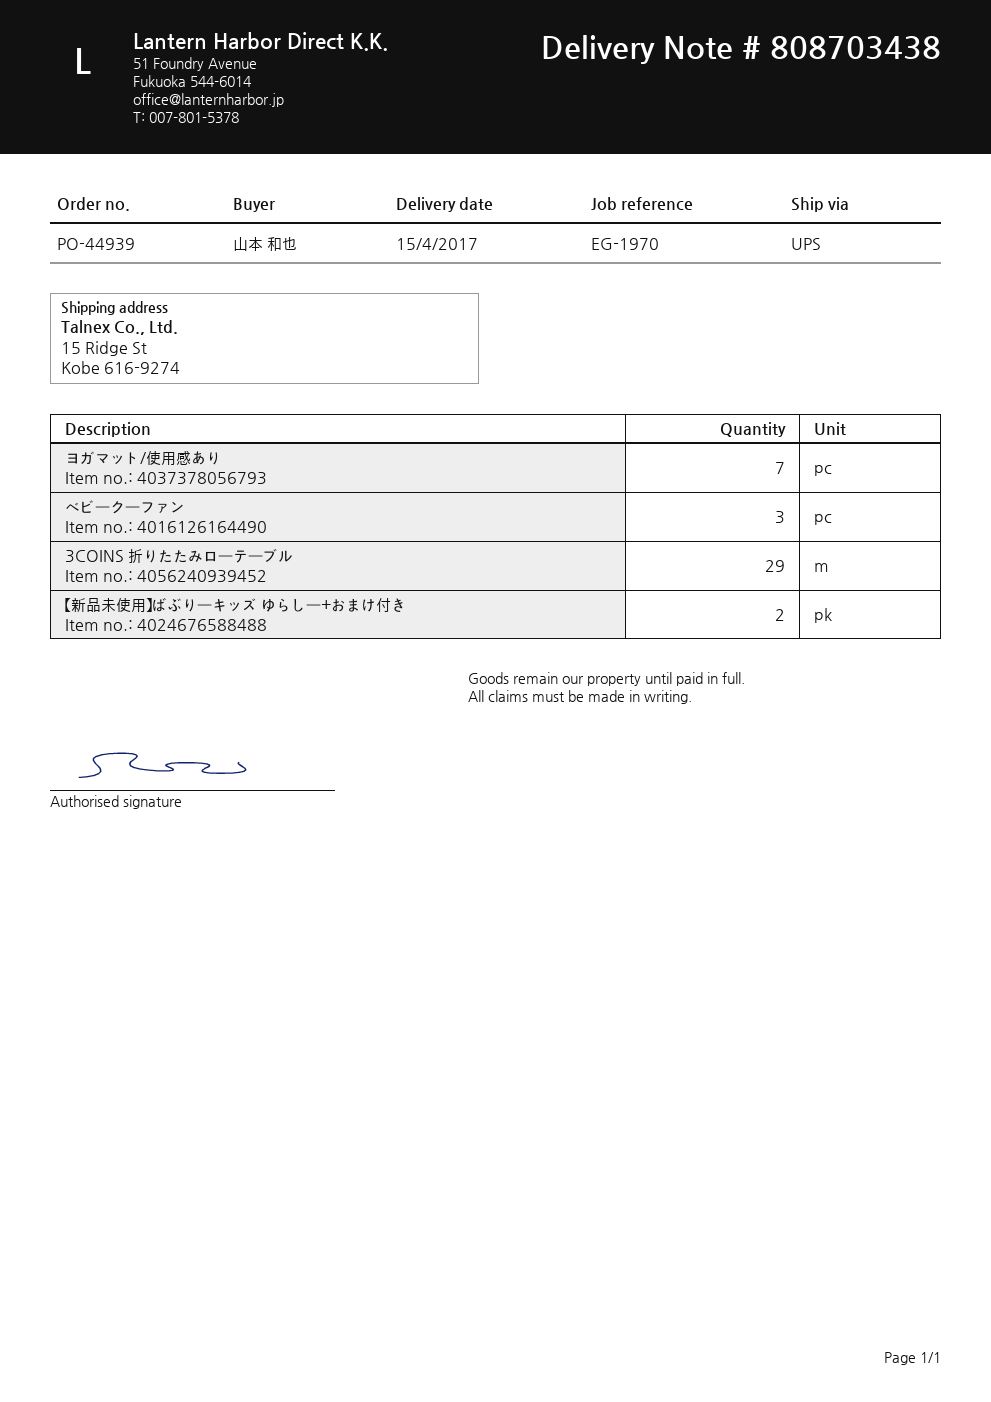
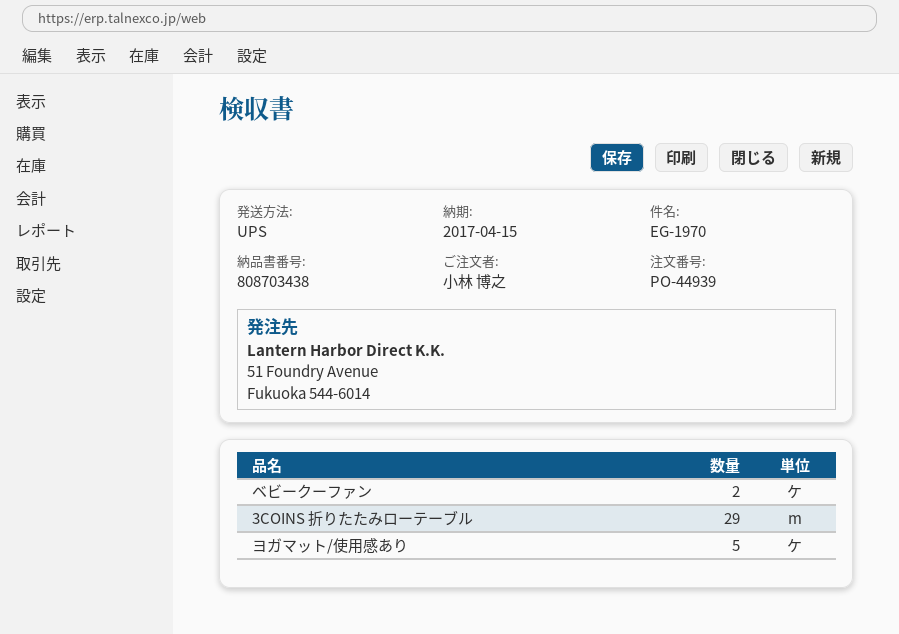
ordered by: 山本 和也 -> 小林 博之
ヨガマット/使用感あり: 7 -> 5
ベビークーファン: 3 -> 2
【新品未使用】ばぶりーキッズ ゆらしー+おまけ付き: 2 -> none

